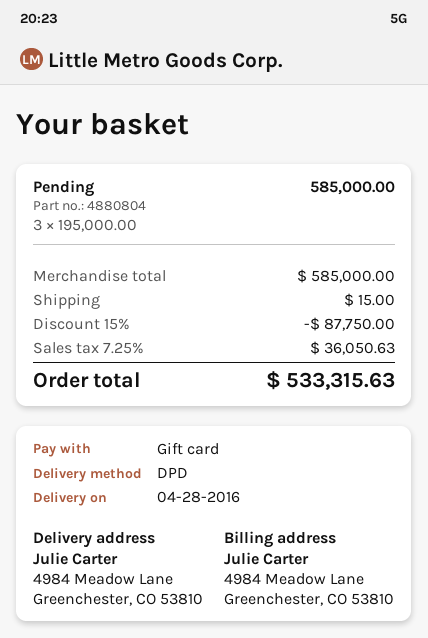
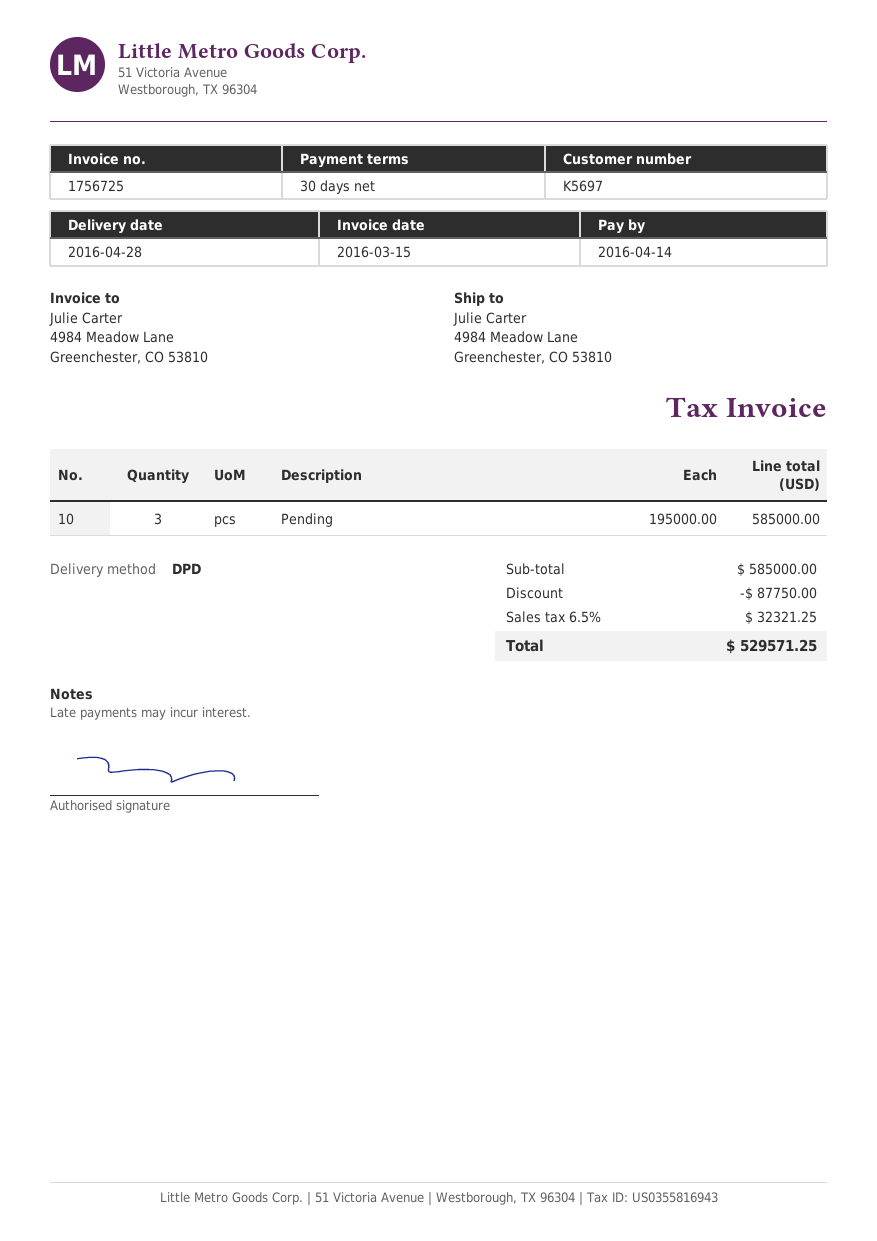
shipping: 15.00 -> none
tax: 7.25% = 36050.63 -> 6.5% = 32321.25
total: 533315.63 -> 529571.25

